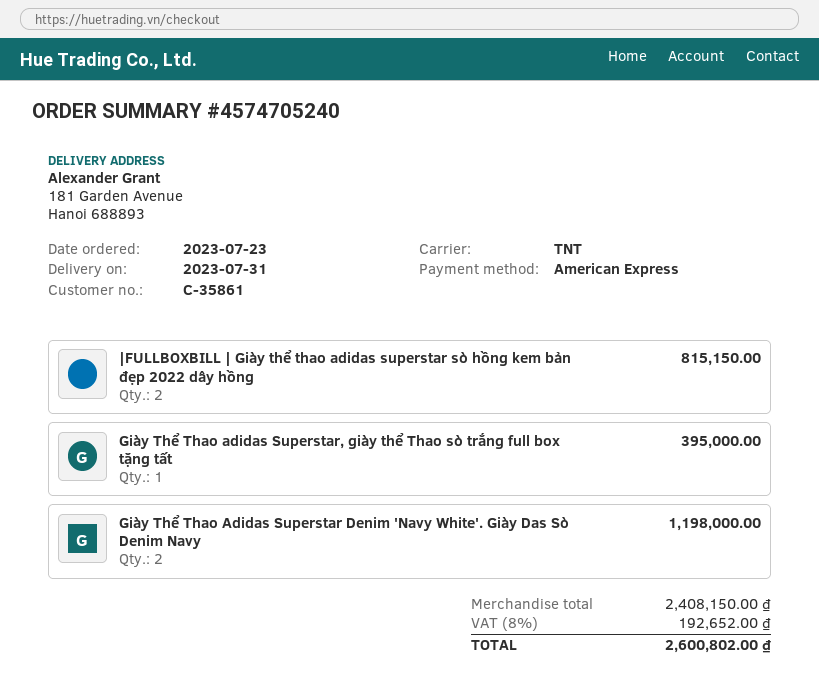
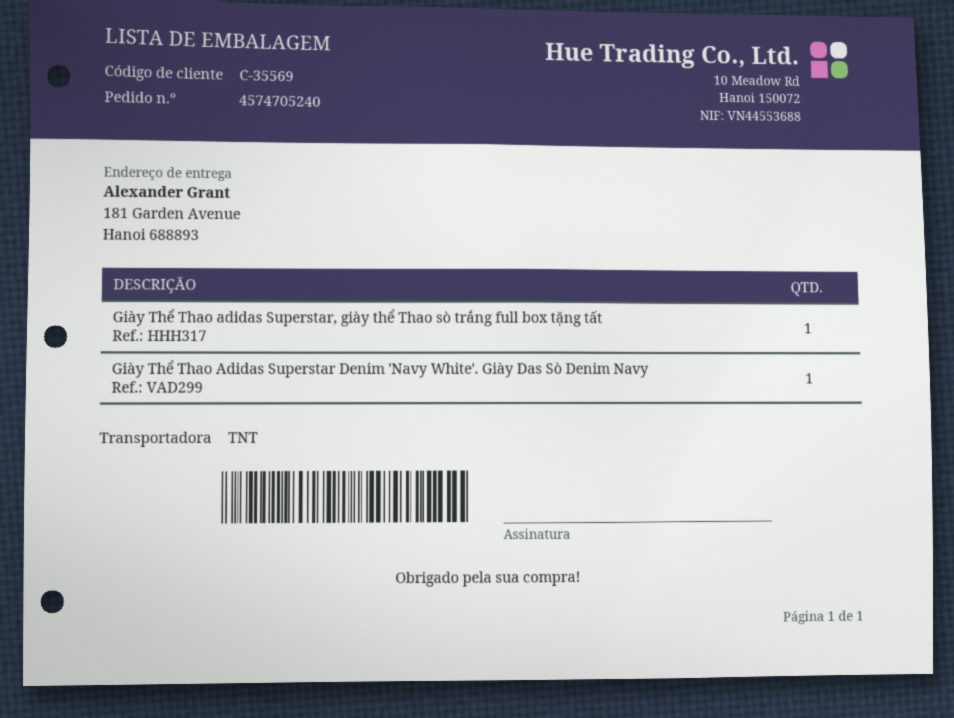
customer number: C-35861 -> C-35569
|FULLBOXBILL | Giày thể thao adidas superstar sò hồng kem bản đẹp 2022 dây hồng: 2 -> none
Giày Thể Thao Adidas Superstar Denim 'Navy White'. Giày Das Sò Denim Navy: 2 -> 1

